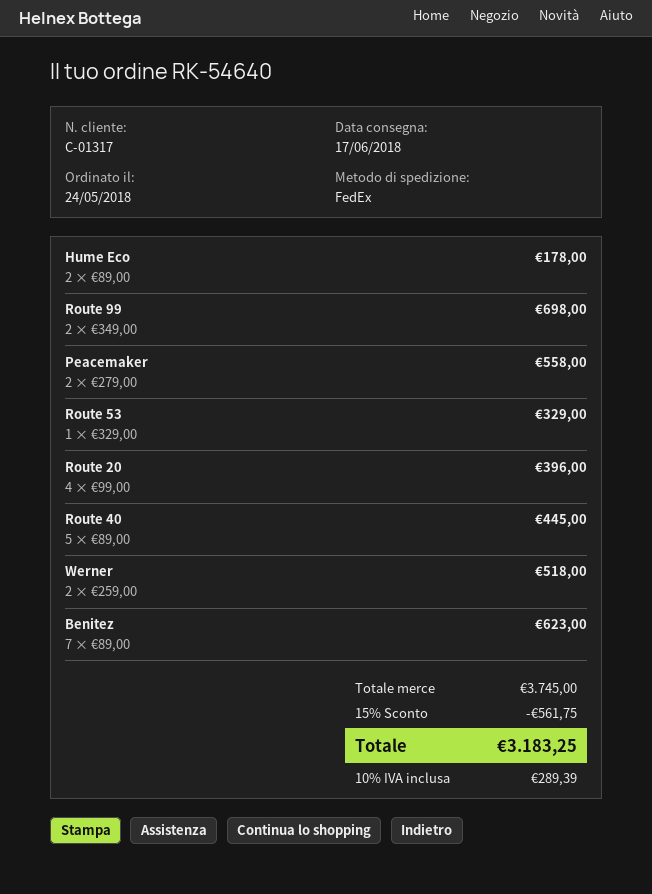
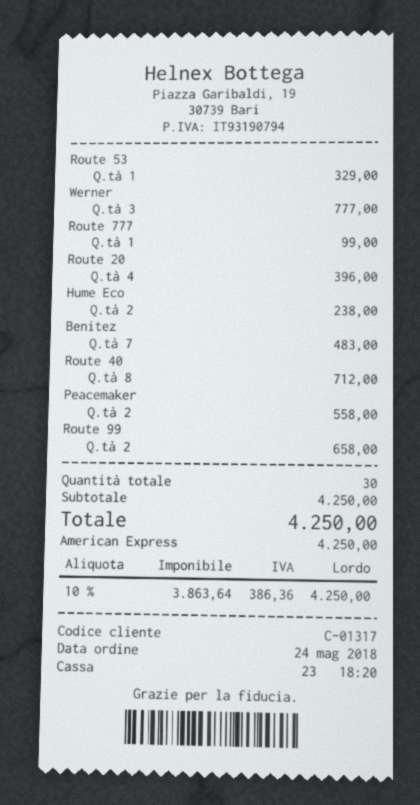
Hume Eco: 2 for 178.00 -> 2 for 238.00
Route 99: 2 for 698.00 -> 2 for 658.00
Route 40: 5 for 445.00 -> 8 for 712.00
Werner: 2 for 518.00 -> 3 for 777.00
Benitez: 7 for 623.00 -> 7 for 483.00
Route 777: none -> 1 for 99.00
subtotal: 3745.00 -> 4250.00
discount: 15% = 561.75 -> none
tax: 10% = 289.39 -> 10% = 386.36
total: 3183.25 -> 4250.00

